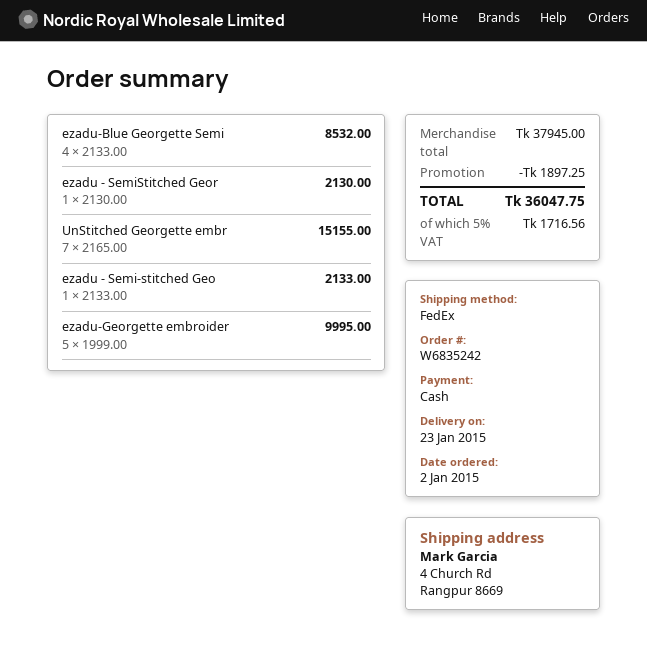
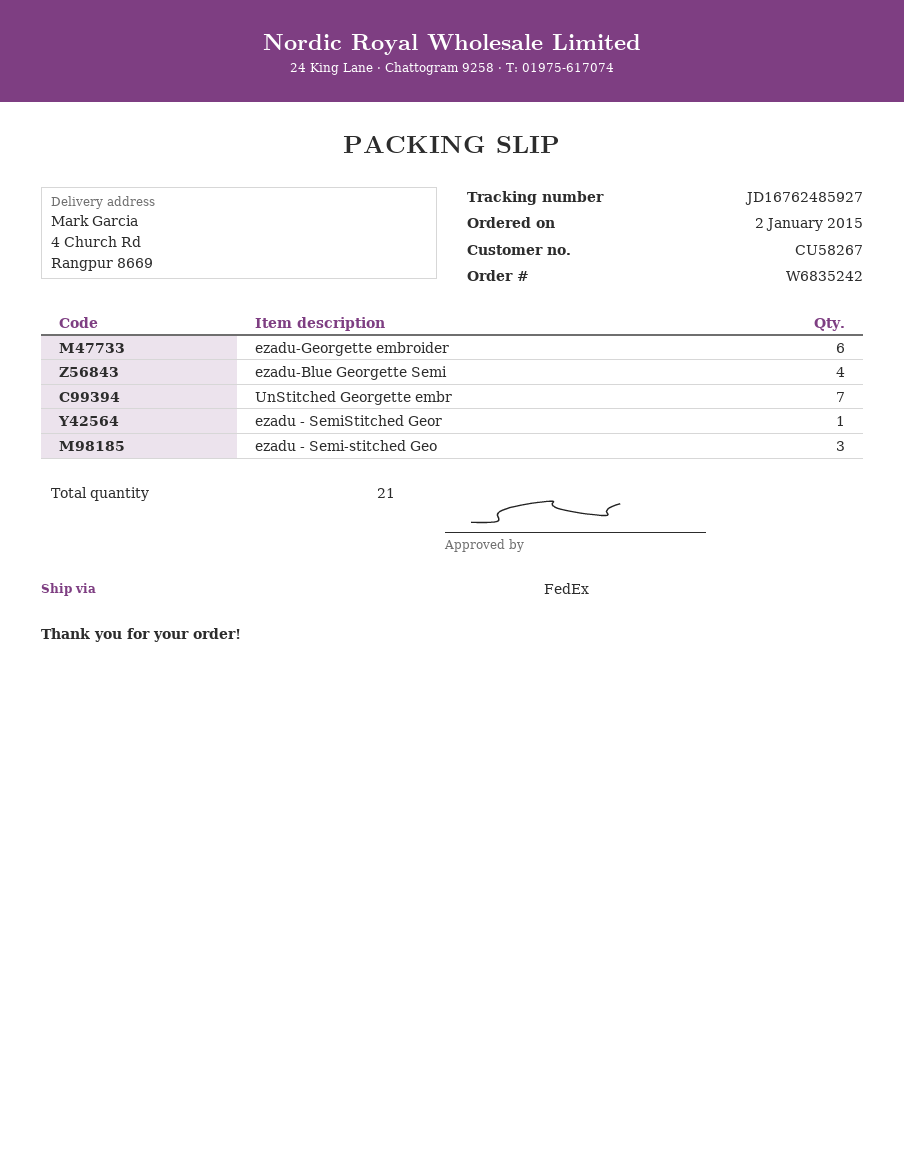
ezadu - Semi-stitched Geo: 1 -> 3
ezadu-Georgette embroider: 5 -> 6

